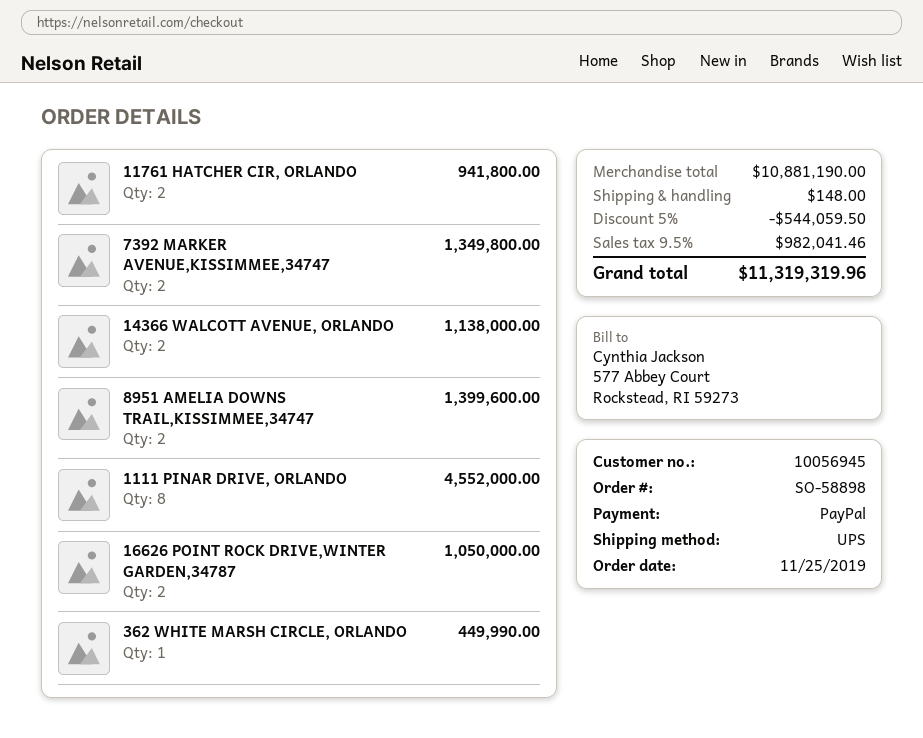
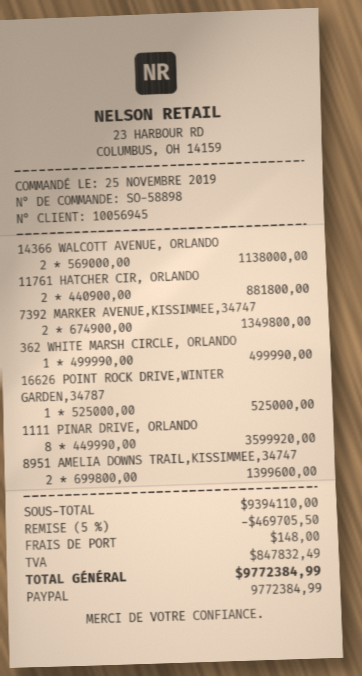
11761 HATCHER CIR, ORLANDO: 2 for 941800.00 -> 2 for 881800.00
1111 PINAR DRIVE, ORLANDO: 8 for 4552000.00 -> 8 for 3599920.00
16626 POINT ROCK DRIVE,WINTER GARDEN,34787: 2 for 1050000.00 -> 1 for 525000.00
362 WHITE MARSH CIRCLE, ORLANDO: 1 for 449990.00 -> 1 for 499990.00
subtotal: 10881190.00 -> 9394110.00
discount: 5% = 544059.50 -> 5% = 469705.50
tax: 982041.46 -> 847832.49
total: 11319319.96 -> 9772384.99

